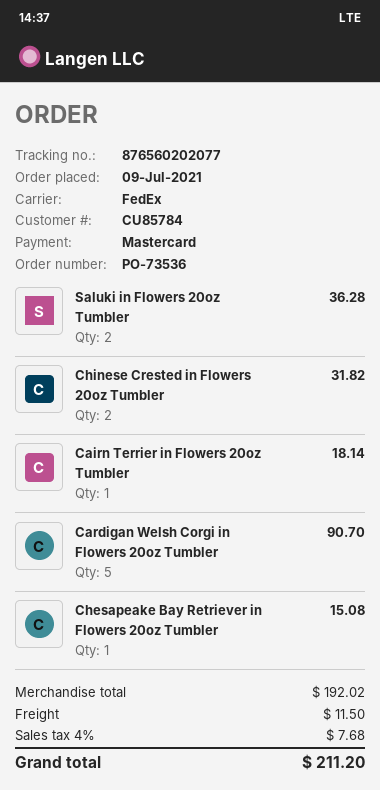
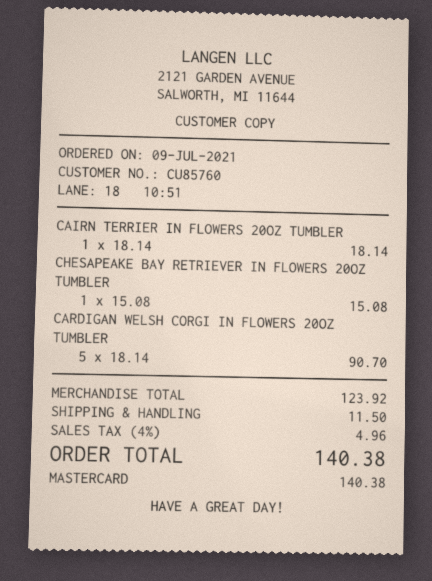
customer number: CU85784 -> CU85760
Saluki in Flowers 20oz Tumbler: 2 for 36.28 -> none
Chinese Crested in Flowers 20oz Tumbler: 2 for 31.82 -> none
subtotal: 192.02 -> 123.92
tax: 4% = 7.68 -> 4% = 4.96
total: 211.20 -> 140.38

